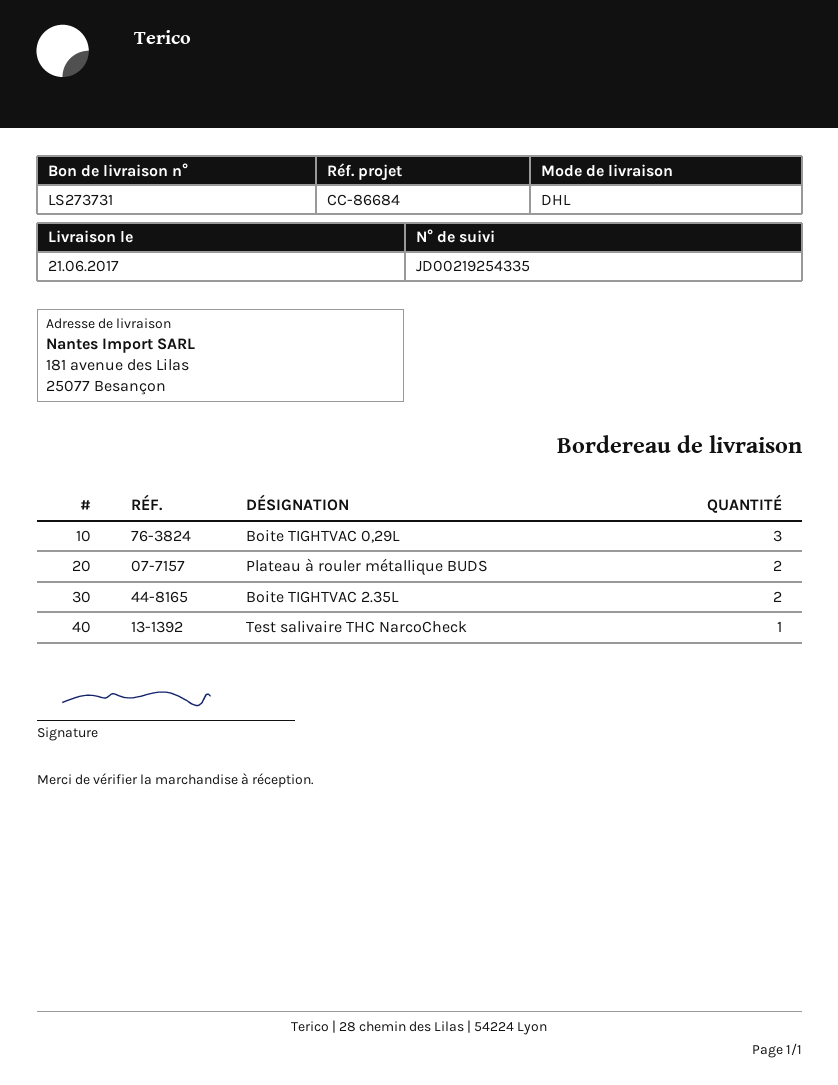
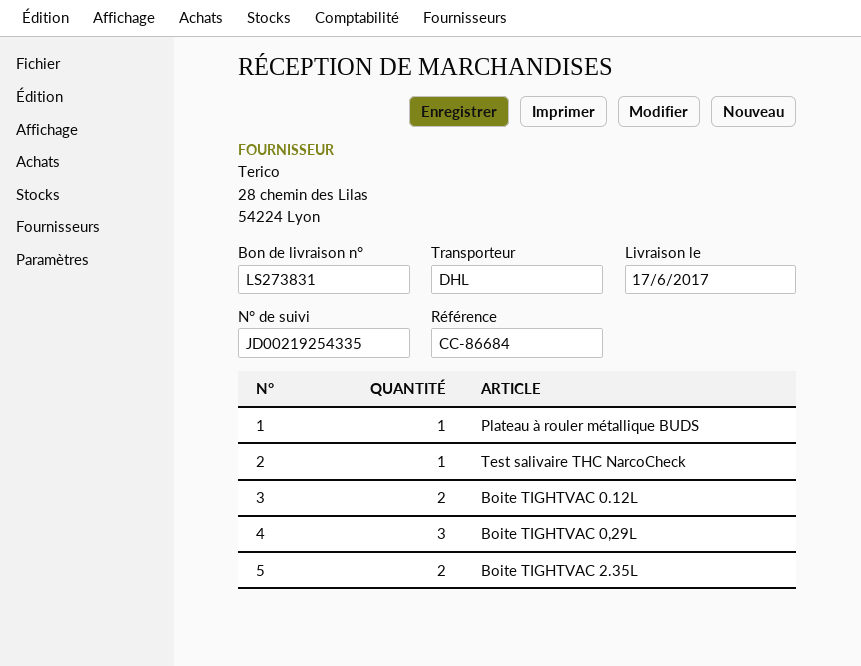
delivery note number: LS273731 -> LS273831
delivery date: 2017-06-21 -> 2017-06-17
Plateau à rouler métallique BUDS: 2 -> 1
Boite TIGHTVAC 0.12L: none -> 2

